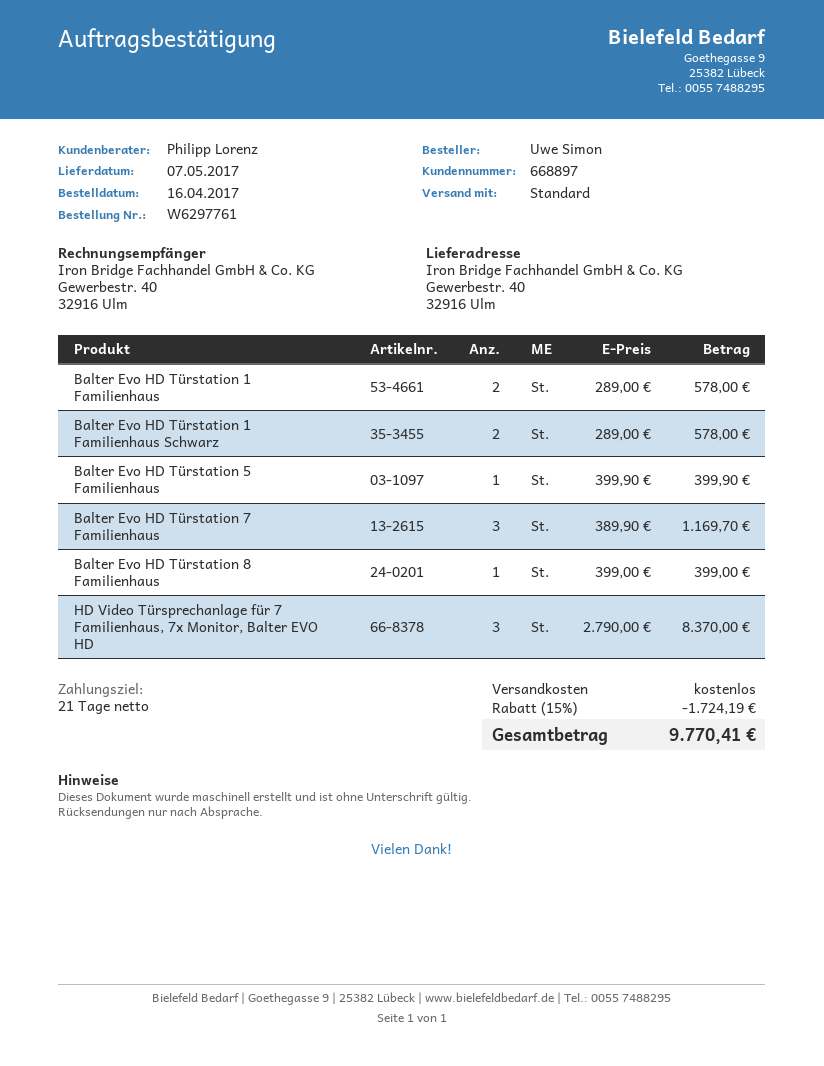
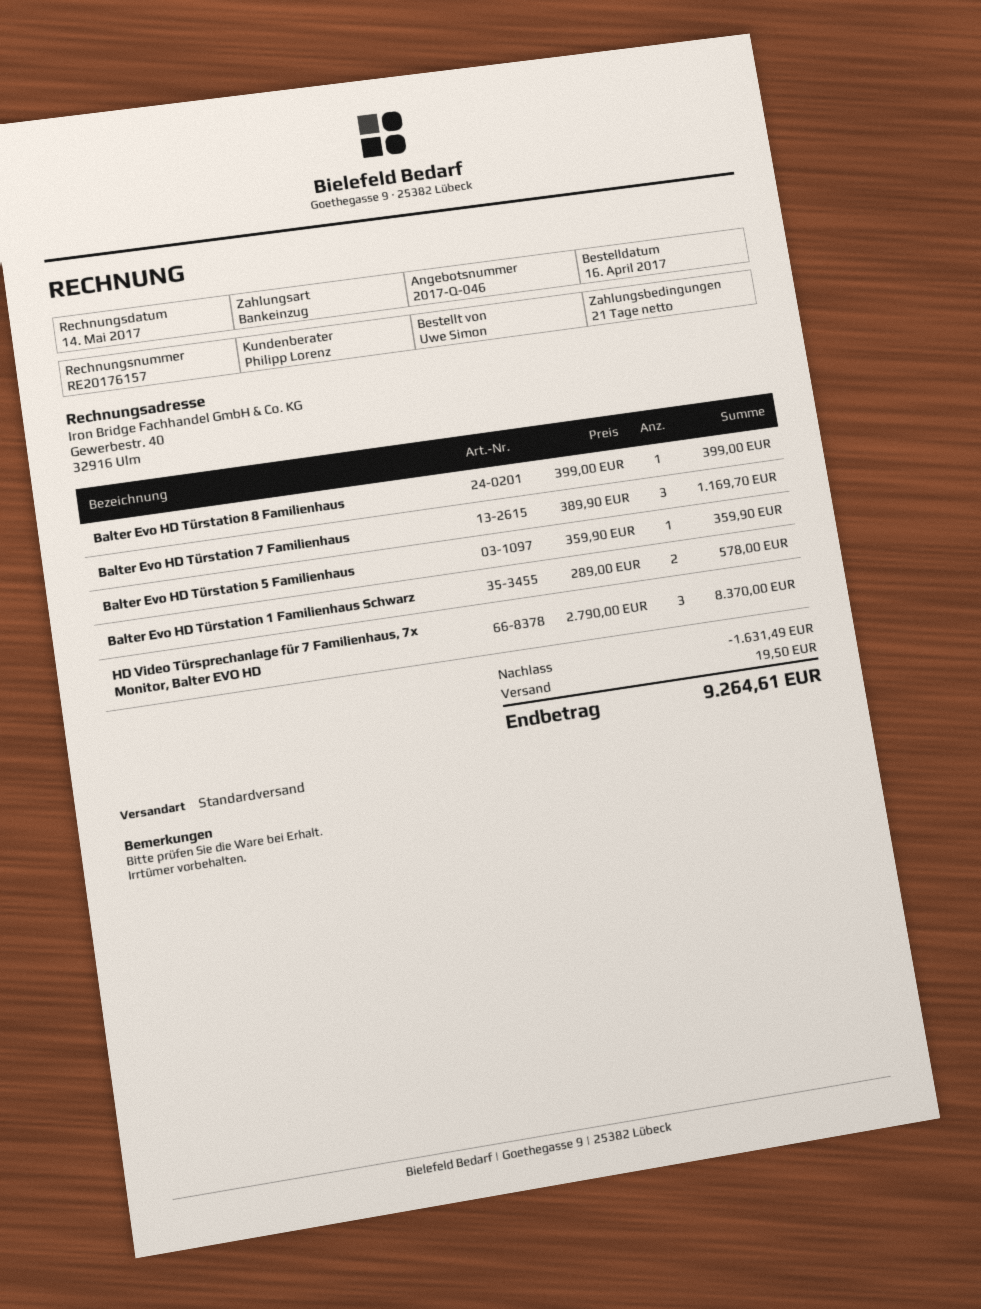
Balter Evo HD Türstation 1 Familienhaus: 2 x 289.00 = 578.00 -> none
Balter Evo HD Türstation 5 Familienhaus: 1 x 399.90 = 399.90 -> 1 x 359.90 = 359.90
discount: 1724.19 -> 1631.49
shipping: 0.00 -> 19.50
total: 9770.41 -> 9264.61

